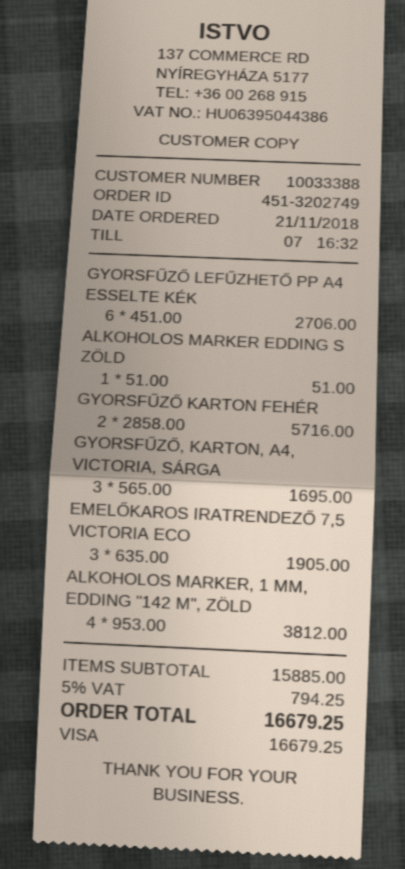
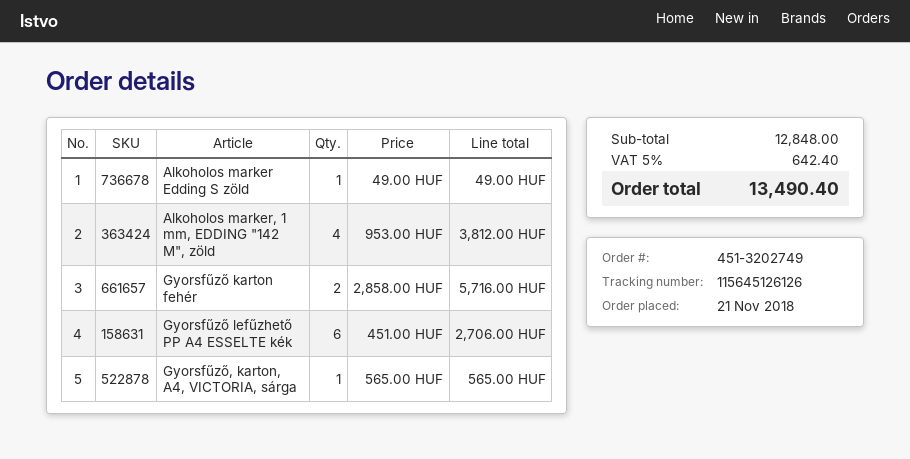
ALKOHOLOS MARKER EDDING S ZÖLD: 1 x 51.00 = 51.00 -> 1 x 49.00 = 49.00
GYORSFŰZŐ, KARTON, A4, VICTORIA, SÁRGA: 3 x 565.00 = 1695.00 -> 1 x 565.00 = 565.00
EMELŐKAROS IRATRENDEZŐ 7,5 VICTORIA ECO: 3 x 635.00 = 1905.00 -> none
subtotal: 15885.00 -> 12848.00
tax: 5% = 794.25 -> 5% = 642.40
total: 16679.25 -> 13490.40

